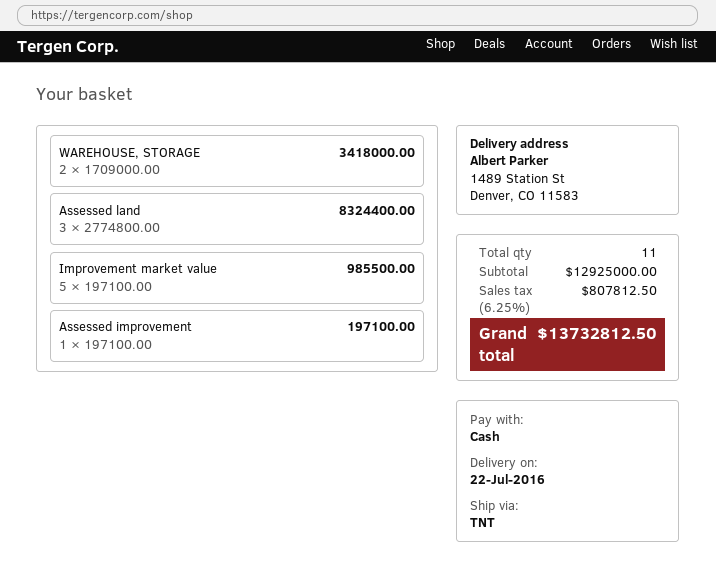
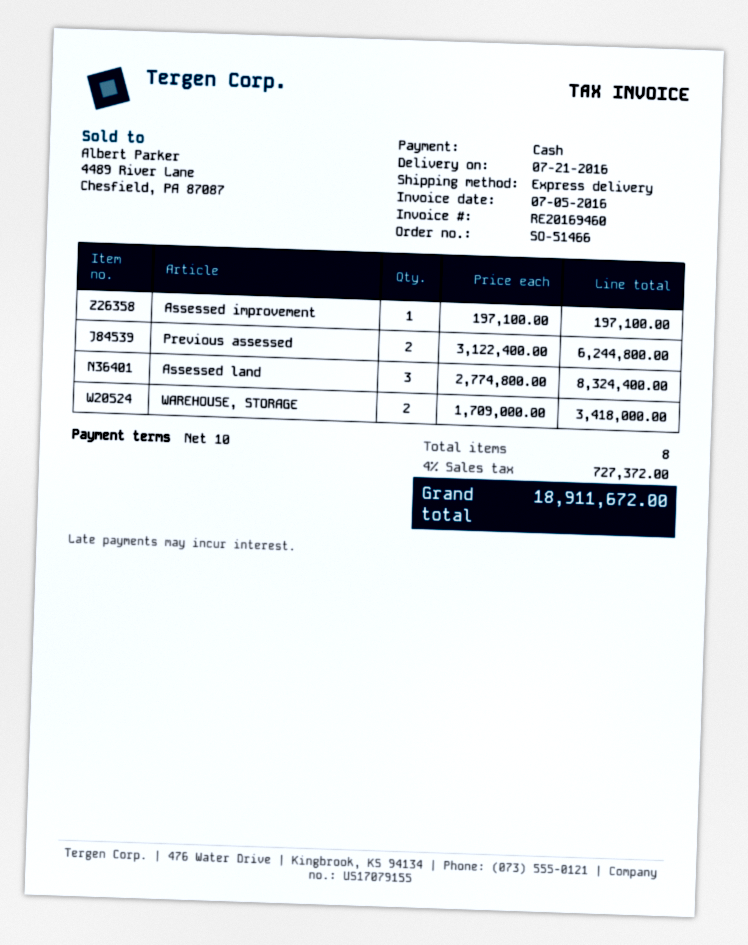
delivery date: 2016-07-22 -> 2016-07-21
shipping method: TNT -> express
Improvement market value: 5 x 197100.00 = 985500.00 -> none
Previous assessed: none -> 2 x 3122400.00 = 6244800.00
total quantity: 11 -> 8
tax: 6.25% = 807812.50 -> 4% = 727372.00
total: 13732812.50 -> 18911672.00

